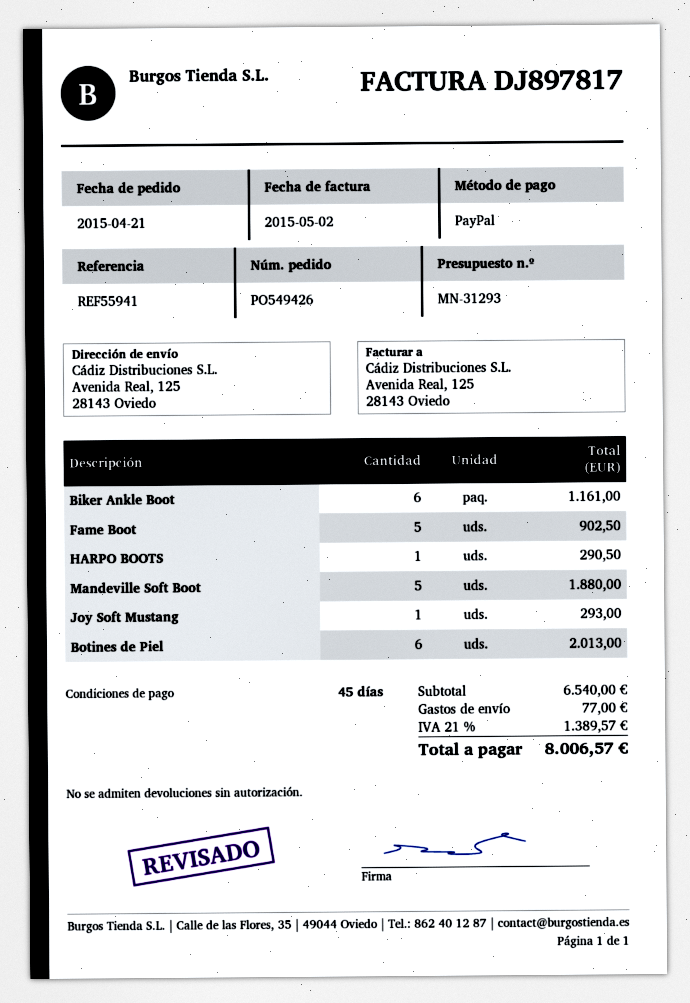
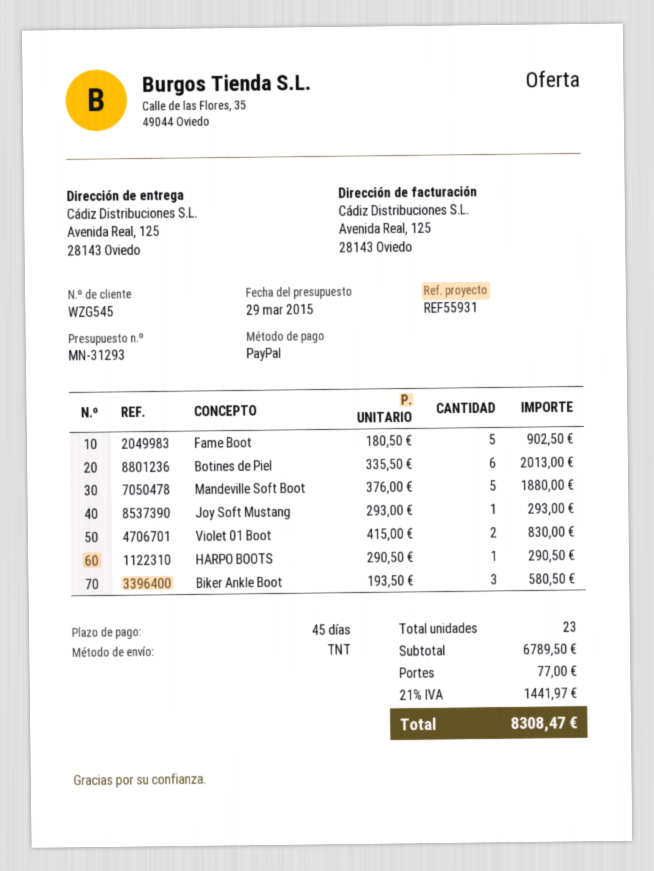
reference: REF55941 -> REF55931
Biker Ankle Boot: 6 for 1161.00 -> 3 for 580.50
Violet 01 Boot: none -> 2 for 830.00
subtotal: 6540.00 -> 6789.50
tax: 21% = 1389.57 -> 21% = 1441.97
total: 8006.57 -> 8308.47

